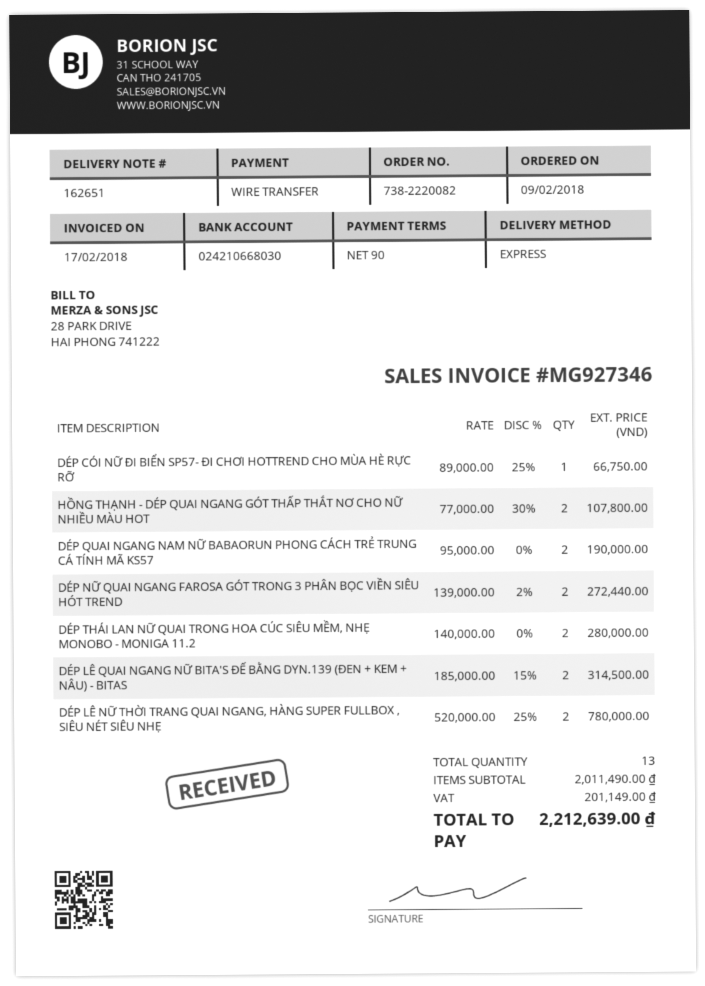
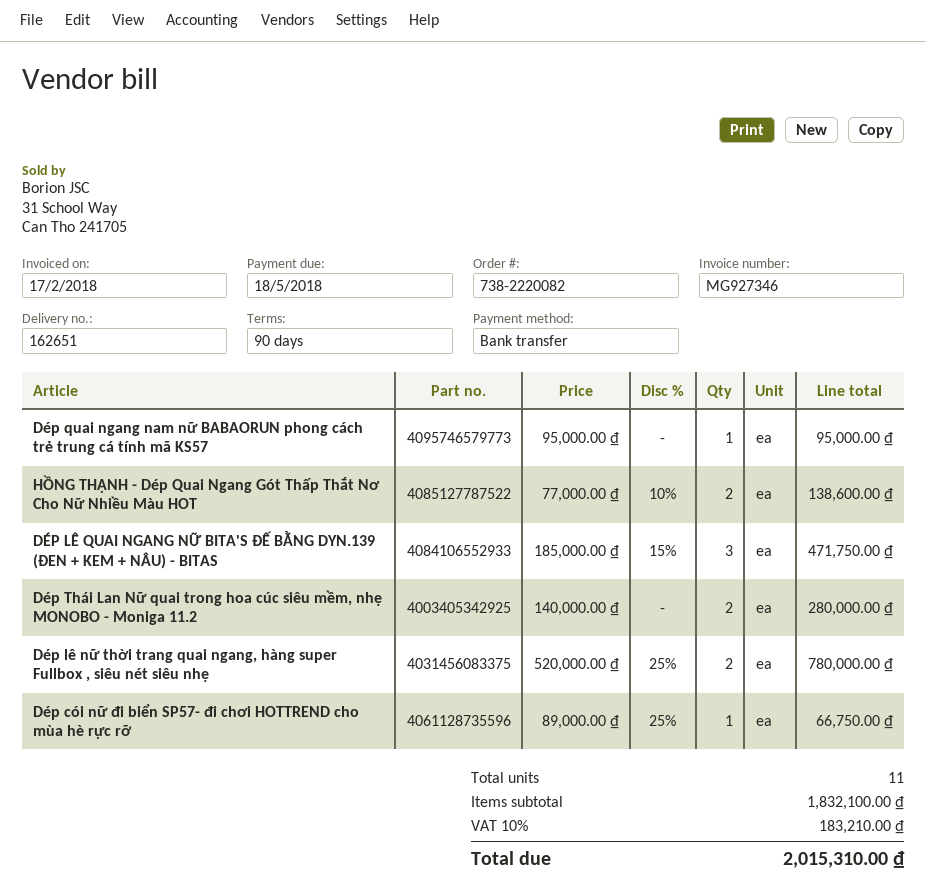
HỒNG THẠNH - DÉP QUAI NGANG GÓT THẤP THẮT NƠ CHO NỮ NHIỀU MÀU HOT: 2 x 77000.00 - 30% = 107800.00 -> 2 x 77000.00 - 10% = 138600.00
DÉP QUAI NGANG NAM NỮ BABAORUN PHONG CÁCH TRẺ TRUNG CÁ TÍNH MÃ KS57: 2 x 95000.00 = 190000.00 -> 1 x 95000.00 = 95000.00
DÉP NỮ QUAI NGANG FAROSA GÓT TRONG 3 PHÂN BỌC VIỀN SIÊU HÓT TREND: 2 x 139000.00 - 2% = 272440.00 -> none
DÉP LÊ QUAI NGANG NỮ BITA'S ĐẾ BẰNG DYN.139 (ĐEN + KEM + NÂU) - BITAS: 2 x 185000.00 - 15% = 314500.00 -> 3 x 185000.00 - 15% = 471750.00
total quantity: 13 -> 11
subtotal: 2011490.00 -> 1832100.00
tax: 201149.00 -> 183210.00
total: 2212639.00 -> 2015310.00

